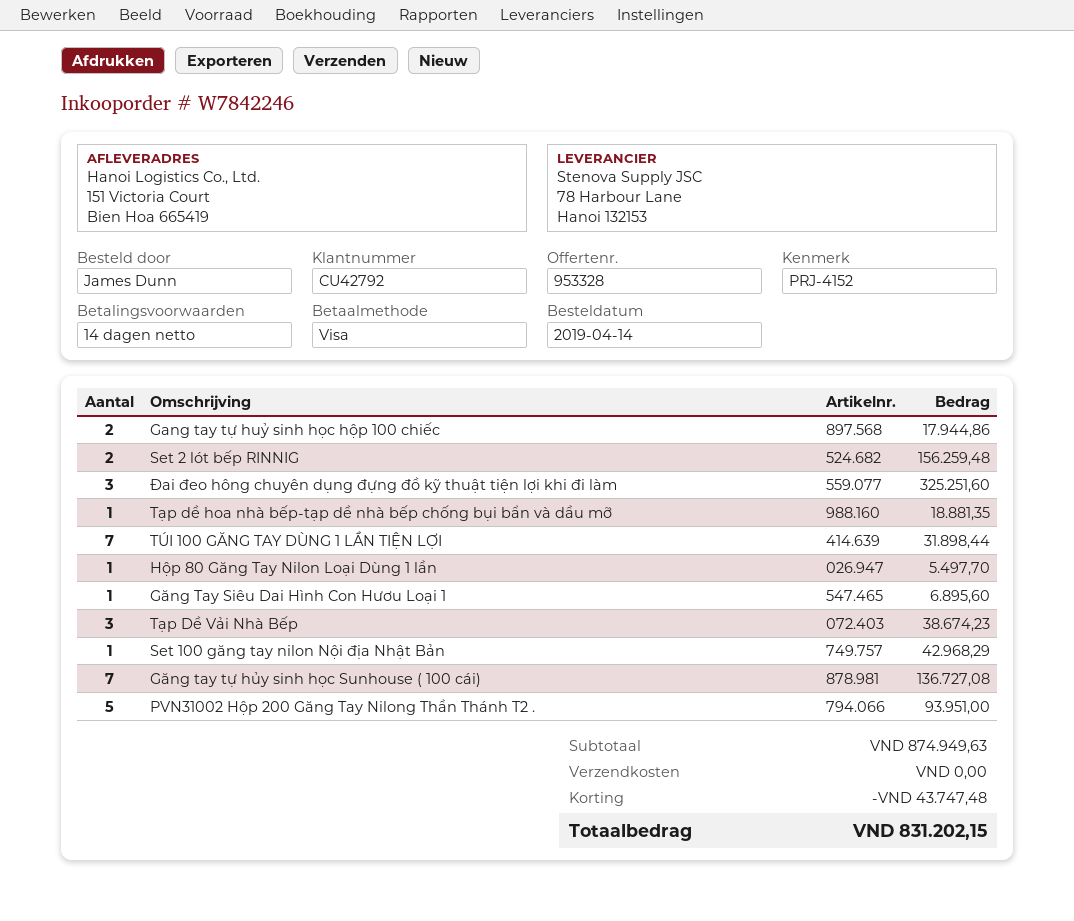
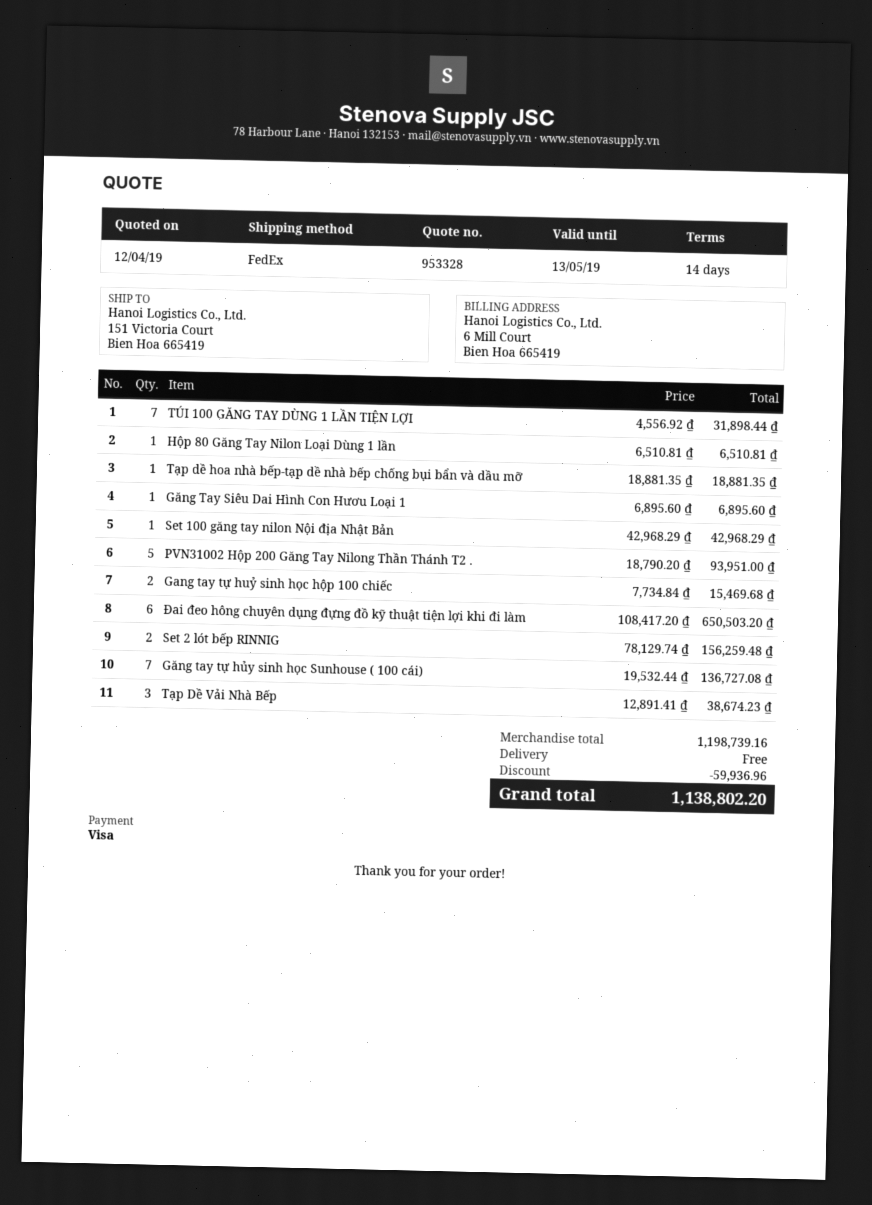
Gang tay tự huỷ sinh học hộp 100 chiếc: 2 for 17944.86 -> 2 for 15469.68
Đai đeo hông chuyên dụng đựng đồ kỹ thuật tiện lợi khi đi làm: 3 for 325251.60 -> 6 for 650503.20
Hộp 80 Găng Tay Nilon Loại Dùng 1 lần: 1 for 5497.70 -> 1 for 6510.81
subtotal: 874949.63 -> 1198739.16
discount: 43747.48 -> 59936.96
total: 831202.15 -> 1138802.20

